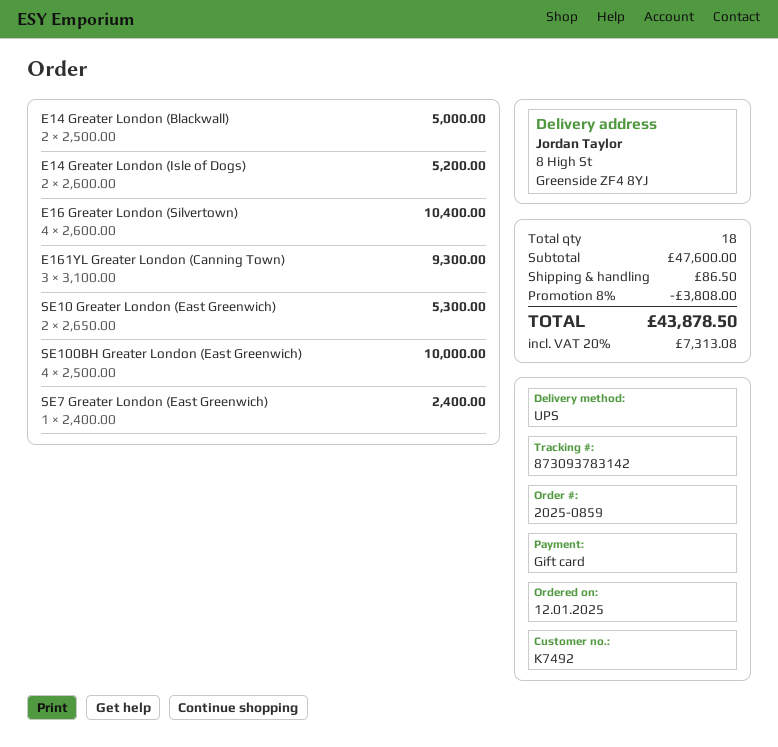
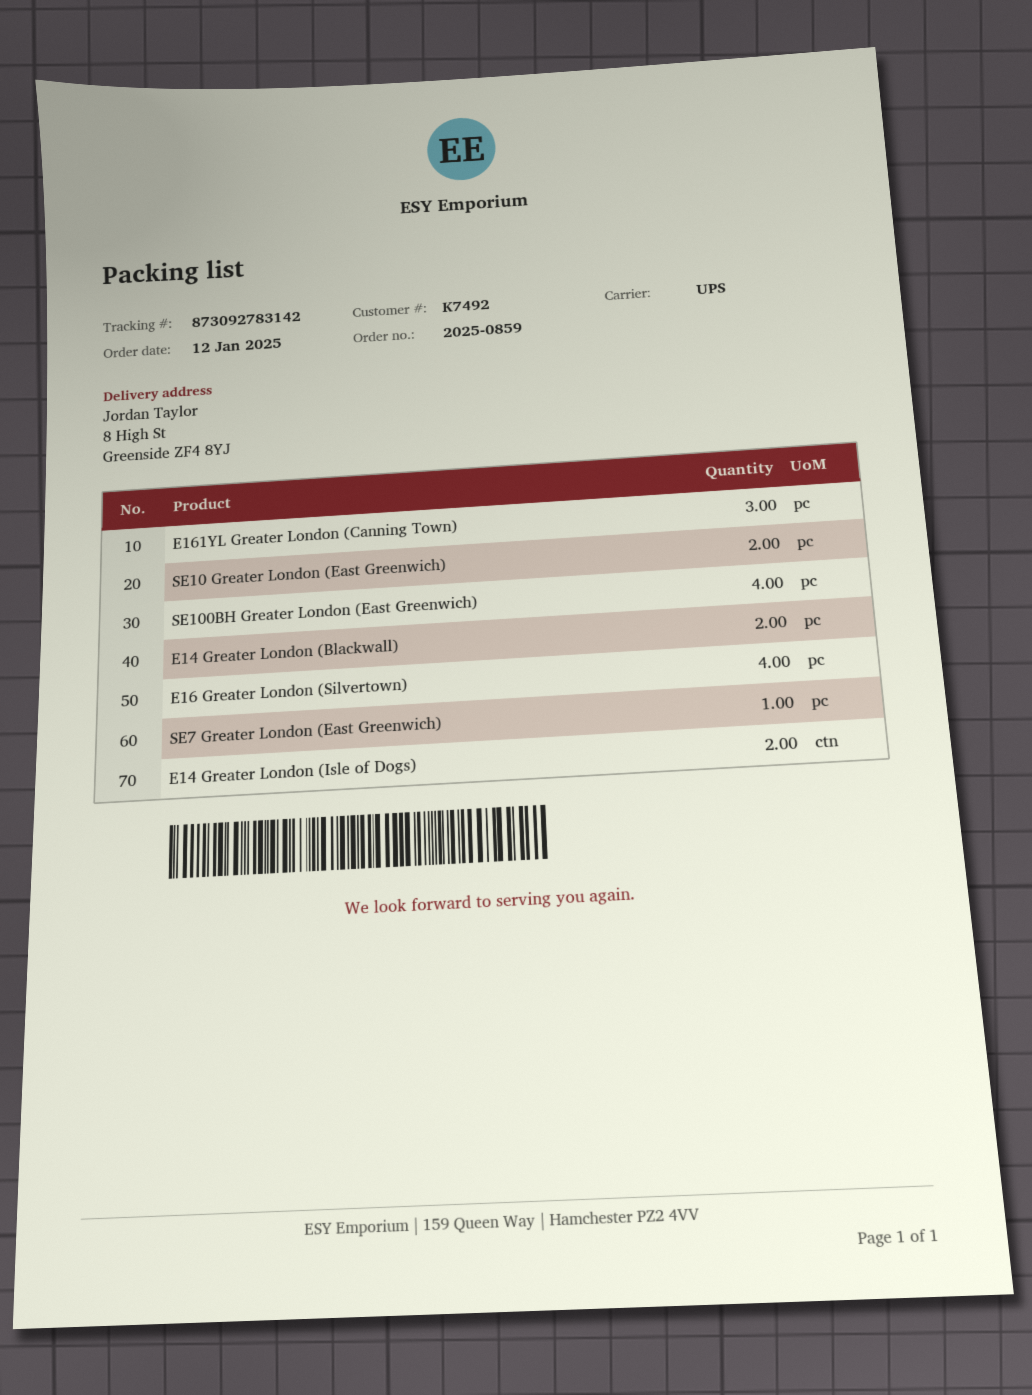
tracking number: 873093783142 -> 873092783142

